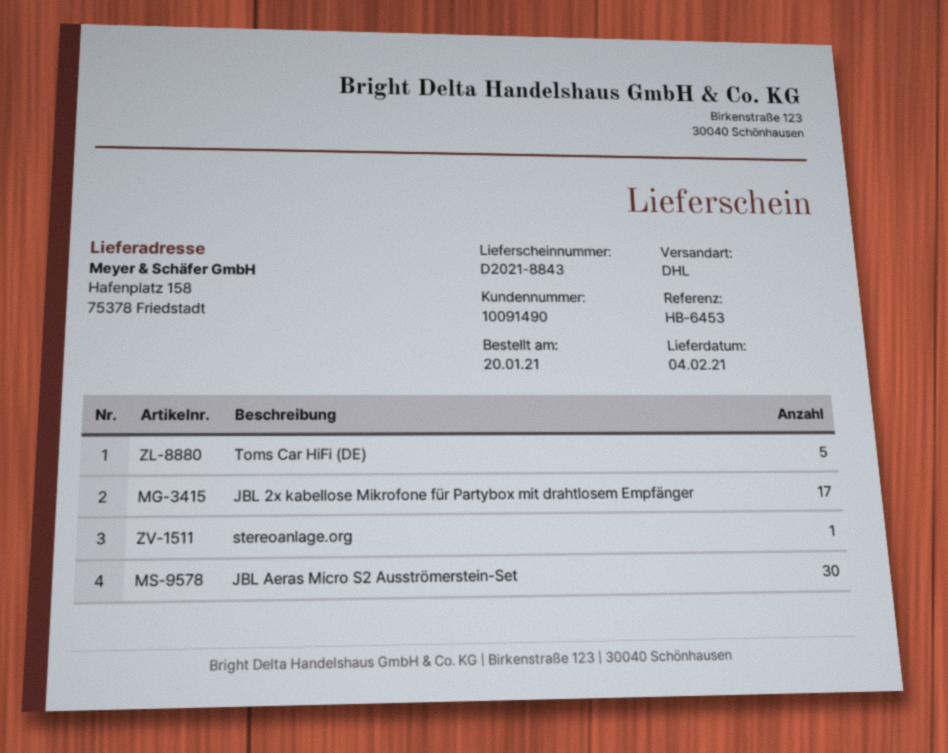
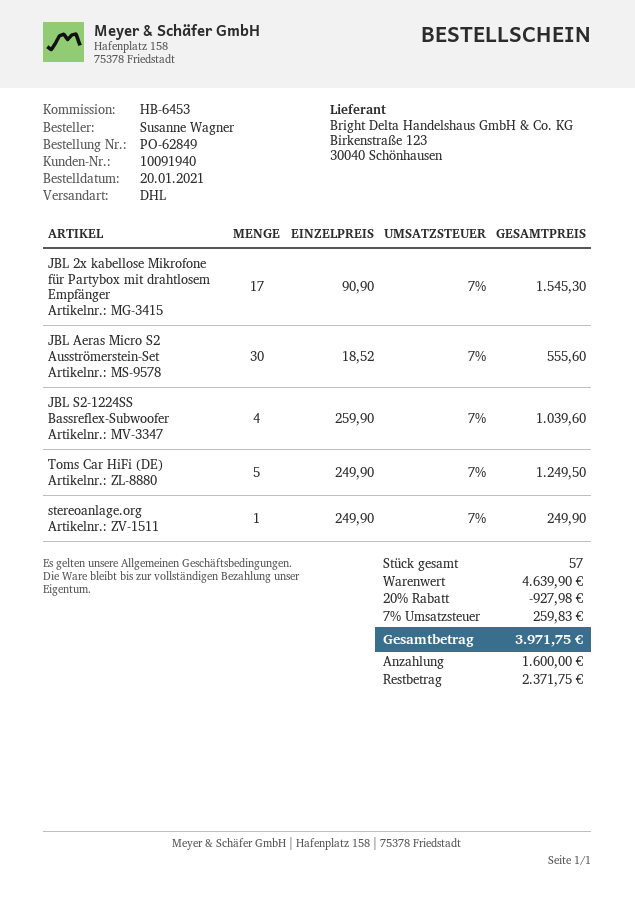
customer number: 10091490 -> 10091940
JBL S2-1224SS Bassreflex-Subwoofer: none -> 4

